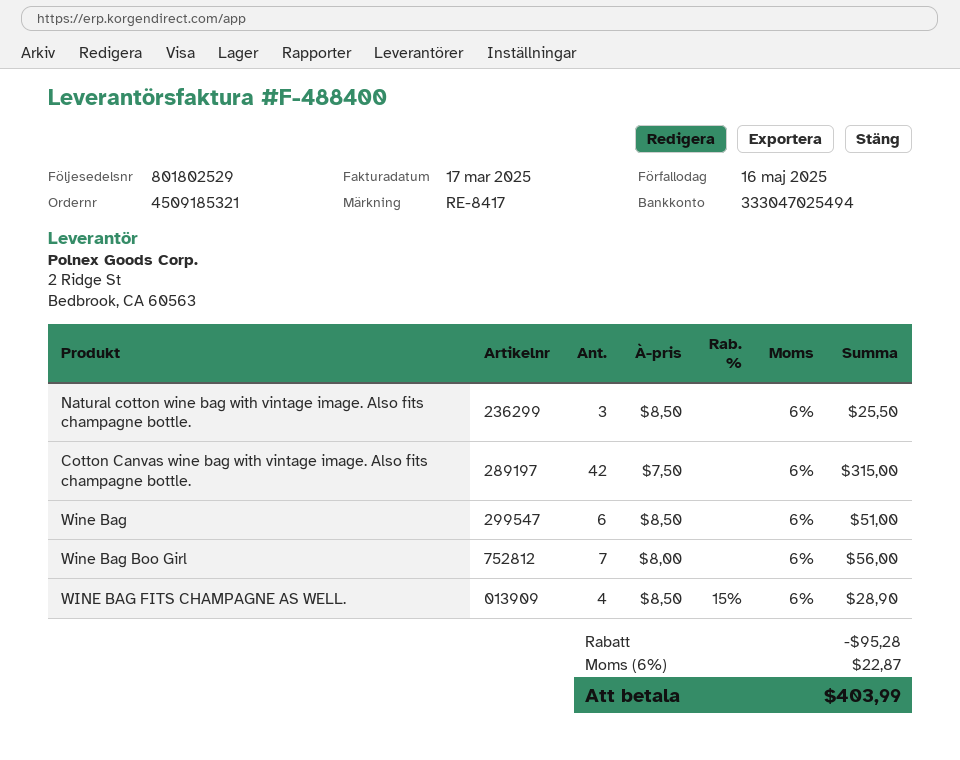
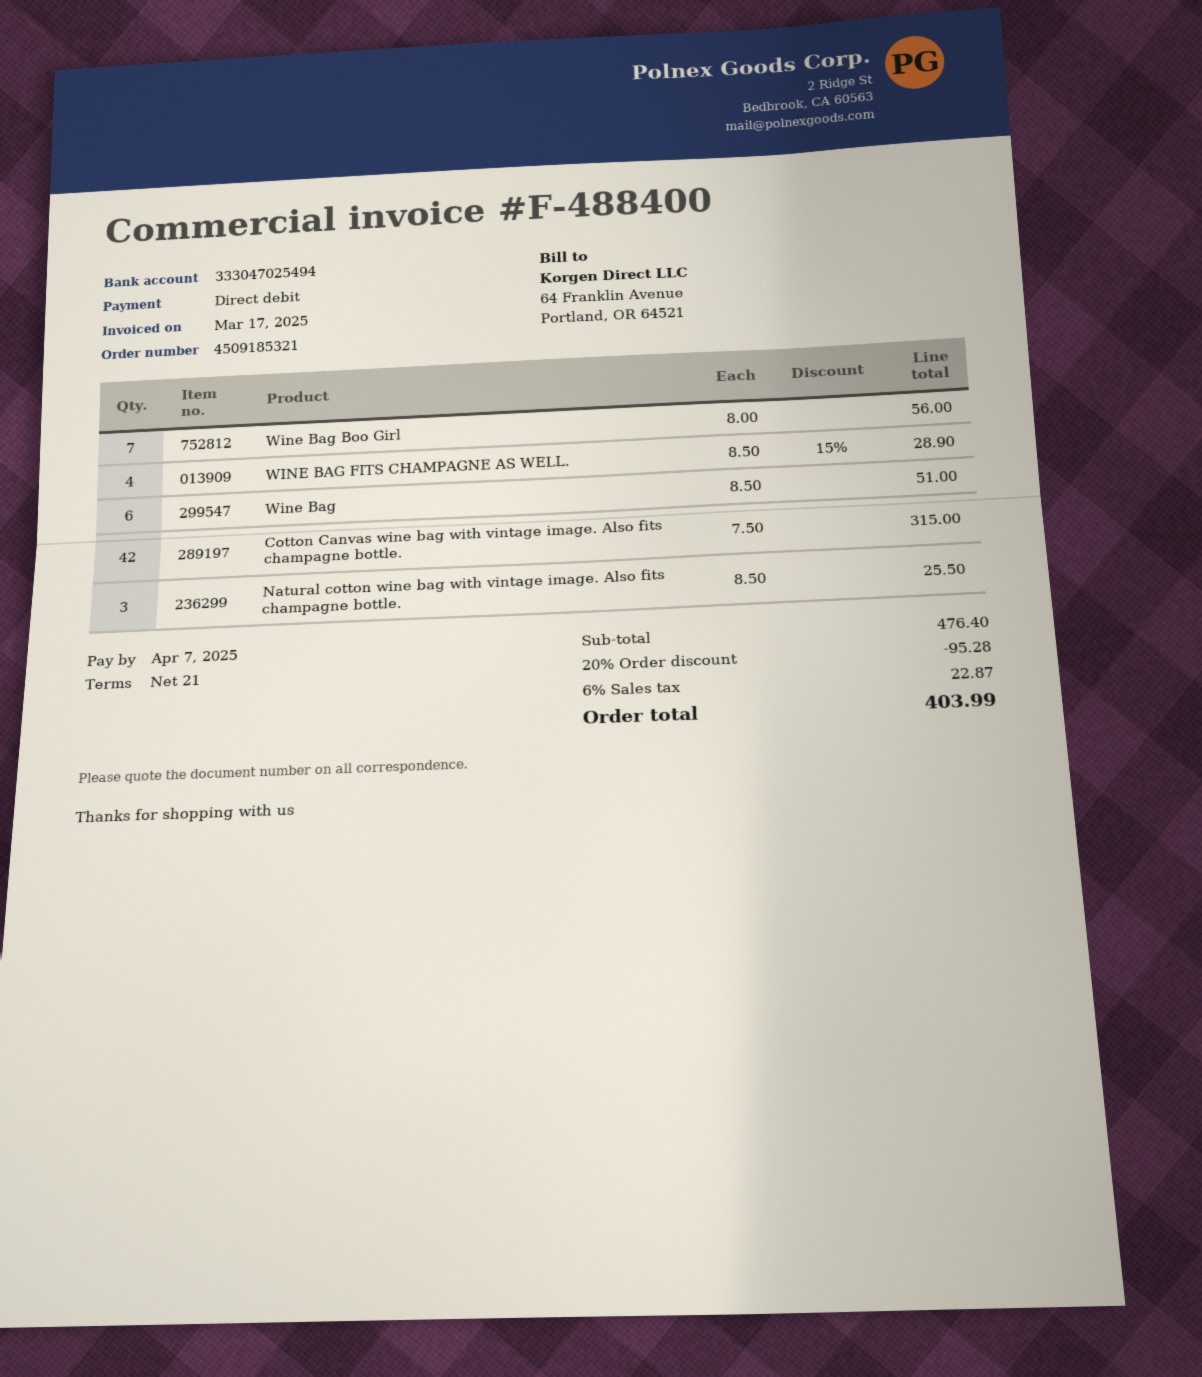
due date: 2025-05-16 -> 2025-04-07

